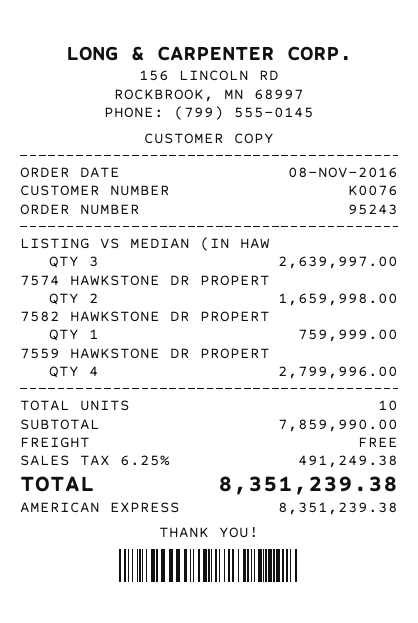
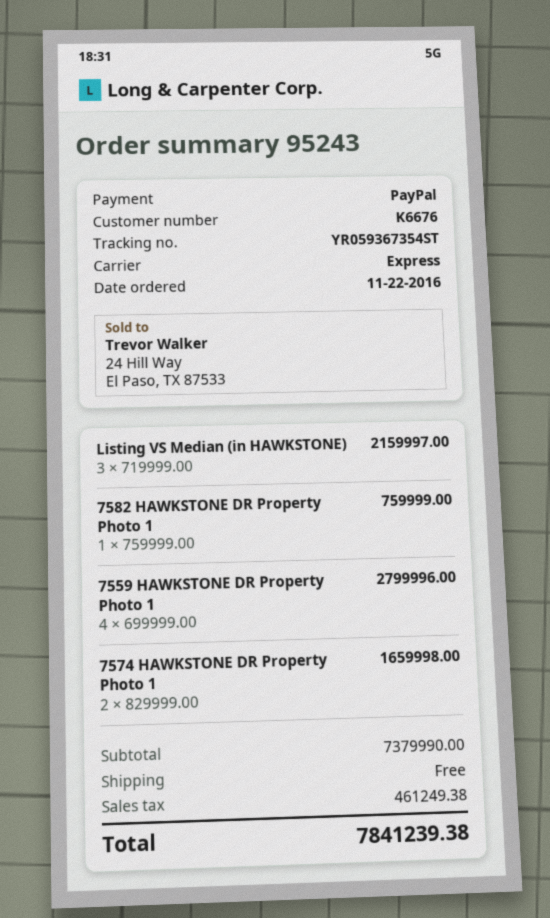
order date: 2016-11-08 -> 2016-11-22
customer number: K0076 -> K6676
payment method: American Express -> PayPal
LISTING VS MEDIAN (IN HAW: 3 for 2639997.00 -> 3 for 2159997.00
subtotal: 7859990.00 -> 7379990.00
tax: 491249.38 -> 461249.38
total: 8351239.38 -> 7841239.38

